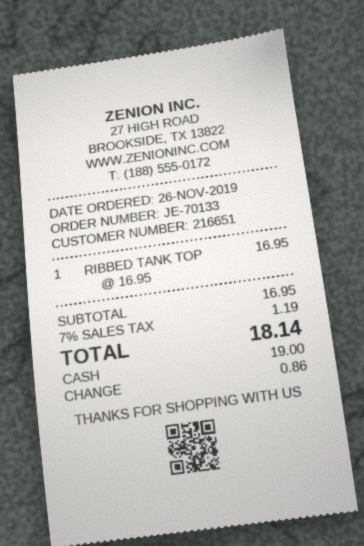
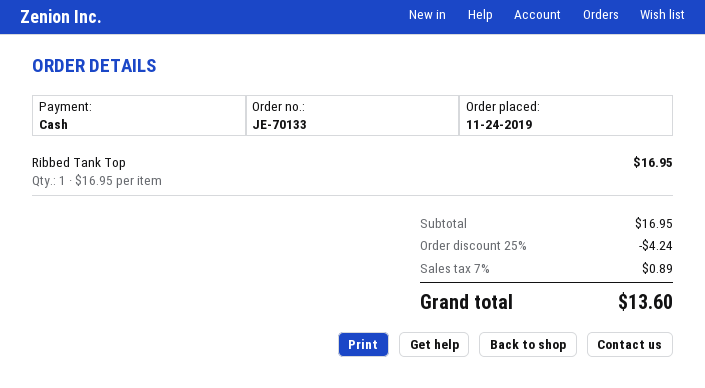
order date: 2019-11-26 -> 2019-11-24
discount: none -> 25% = 4.24
tax: 7% = 1.19 -> 7% = 0.89
total: 18.14 -> 13.60

